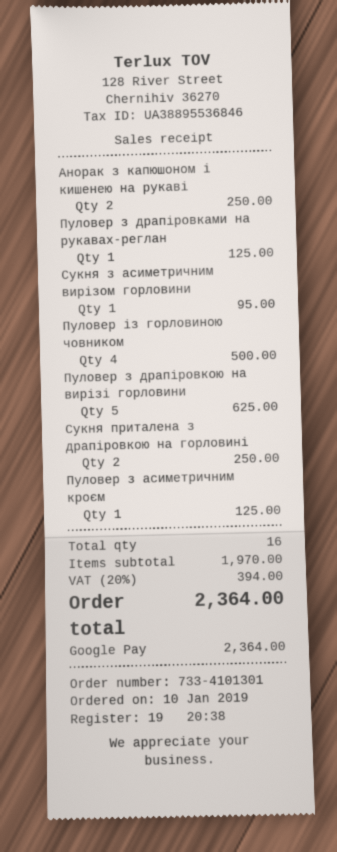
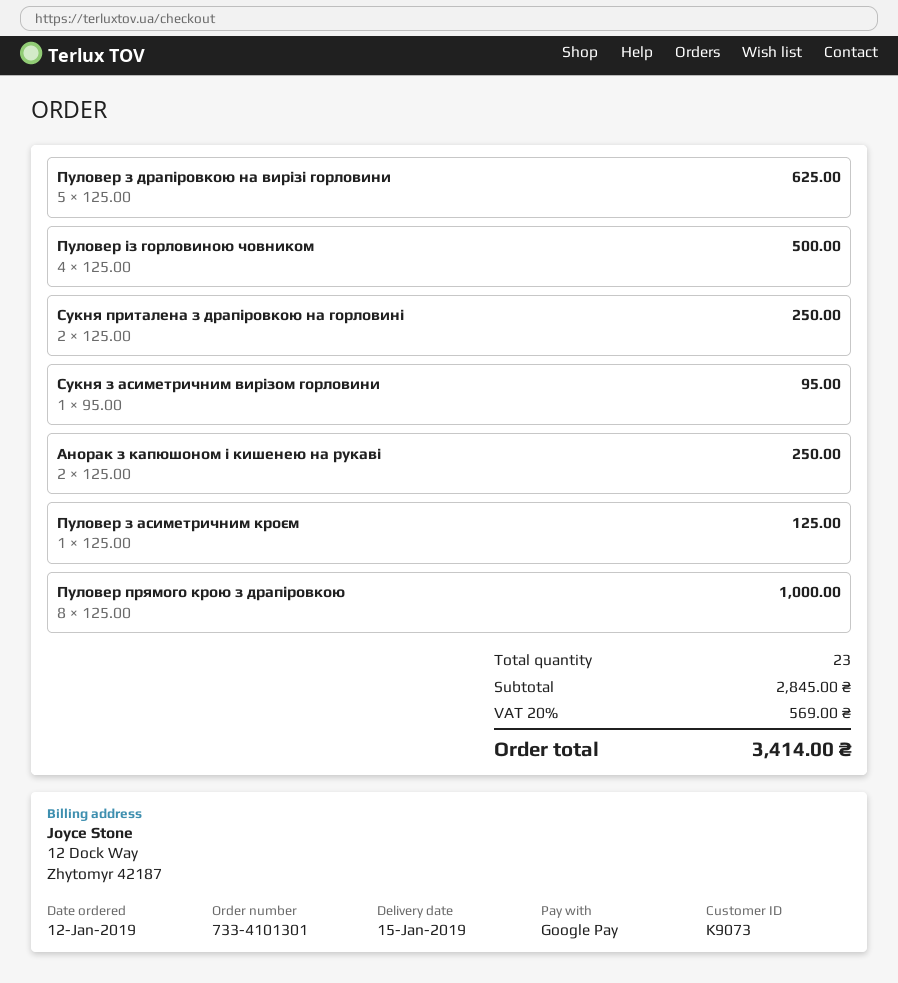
order date: 2019-01-10 -> 2019-01-12
Пуловер з драпіровками на рукавах-реглан: 1 for 125.00 -> none
Пуловер прямого крою з драпіровкою: none -> 8 for 1000.00
total quantity: 16 -> 23
subtotal: 1970.00 -> 2845.00
tax: 20% = 394.00 -> 20% = 569.00
total: 2364.00 -> 3414.00

